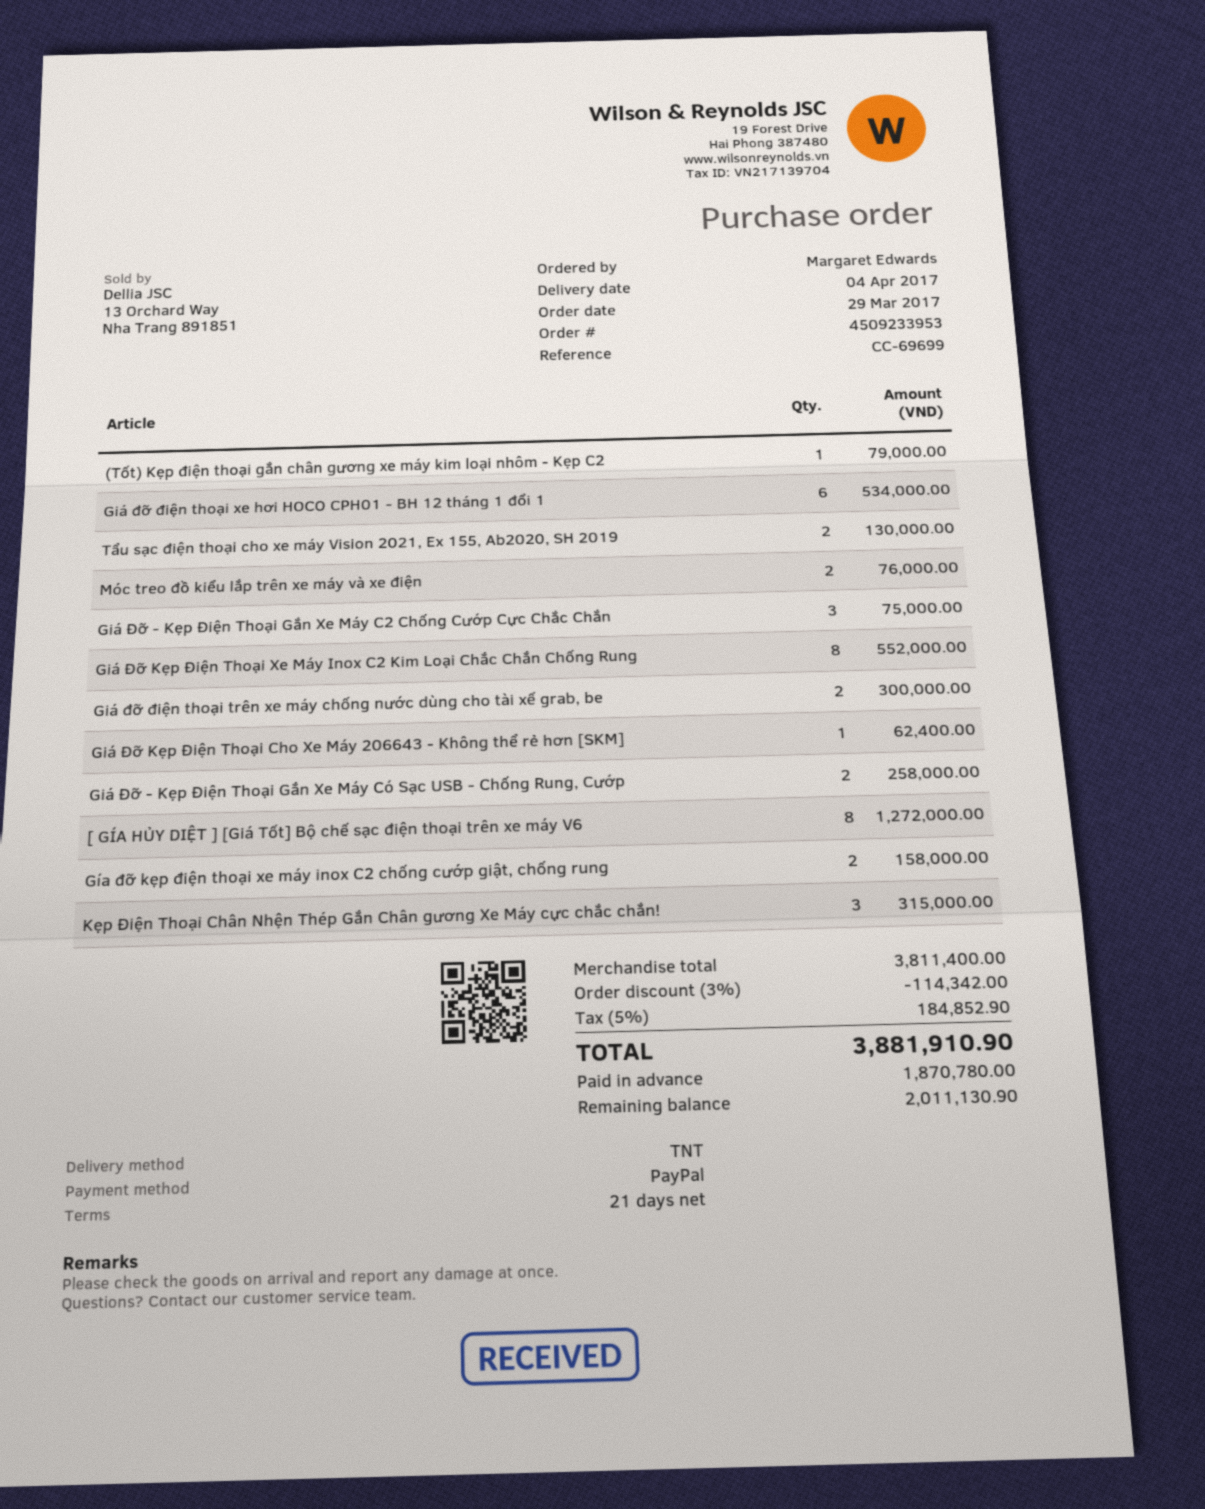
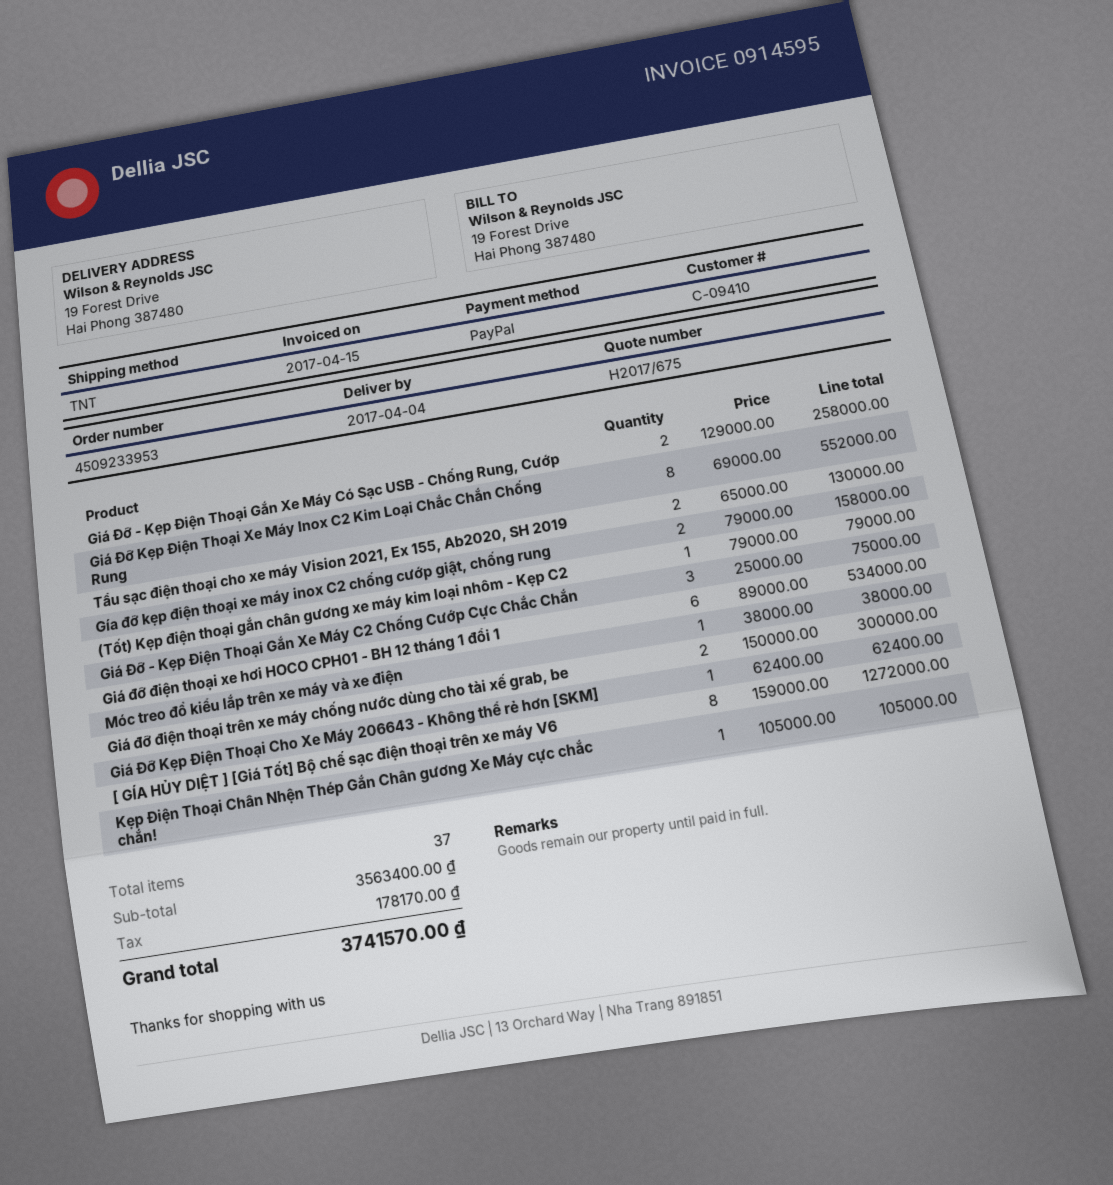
Móc treo đồ kiểu lắp trên xe máy và xe điện: 2 for 76000.00 -> 1 for 38000.00
Kẹp Điện Thoại Chân Nhện Thép Gắn Chân gương Xe Máy cực chắc chắn!: 3 for 315000.00 -> 1 for 105000.00
subtotal: 3811400.00 -> 3563400.00
discount: 3% = 114342.00 -> none
tax: 184852.90 -> 178170.00
total: 3881910.90 -> 3741570.00

